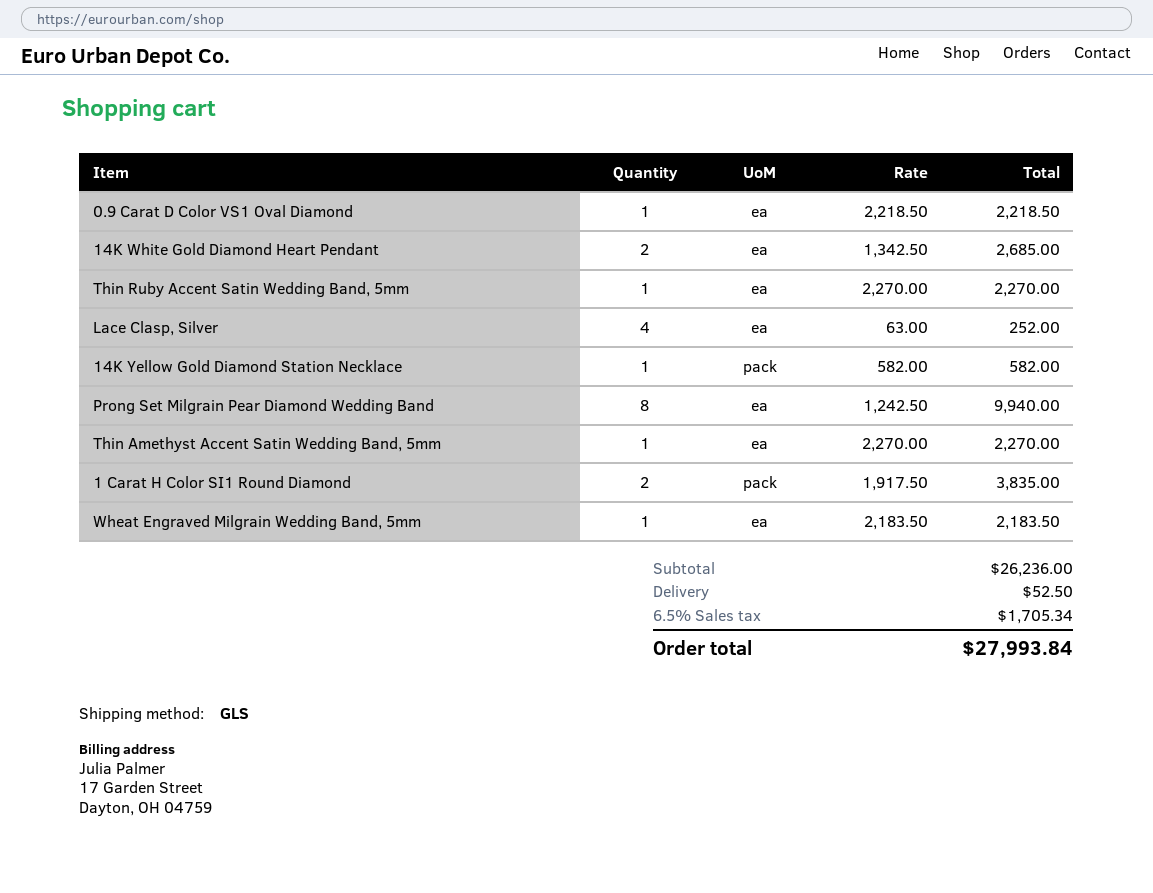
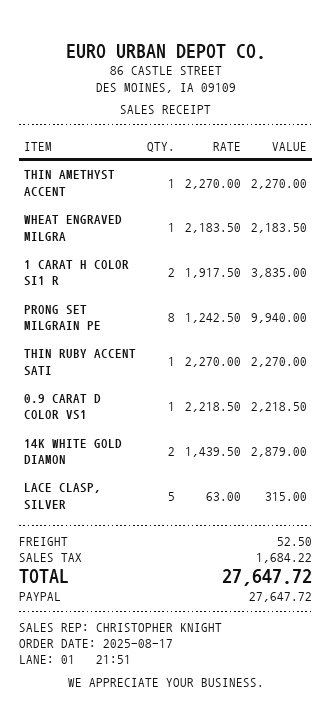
14K White Gold Diamond Heart Pendant: 2 x 1342.50 = 2685.00 -> 2 x 1439.50 = 2879.00
Lace Clasp, Silver: 4 x 63.00 = 252.00 -> 5 x 63.00 = 315.00
14K Yellow Gold Diamond Station Necklace: 1 x 582.00 = 582.00 -> none
tax: 1705.34 -> 1684.22
total: 27993.84 -> 27647.72

